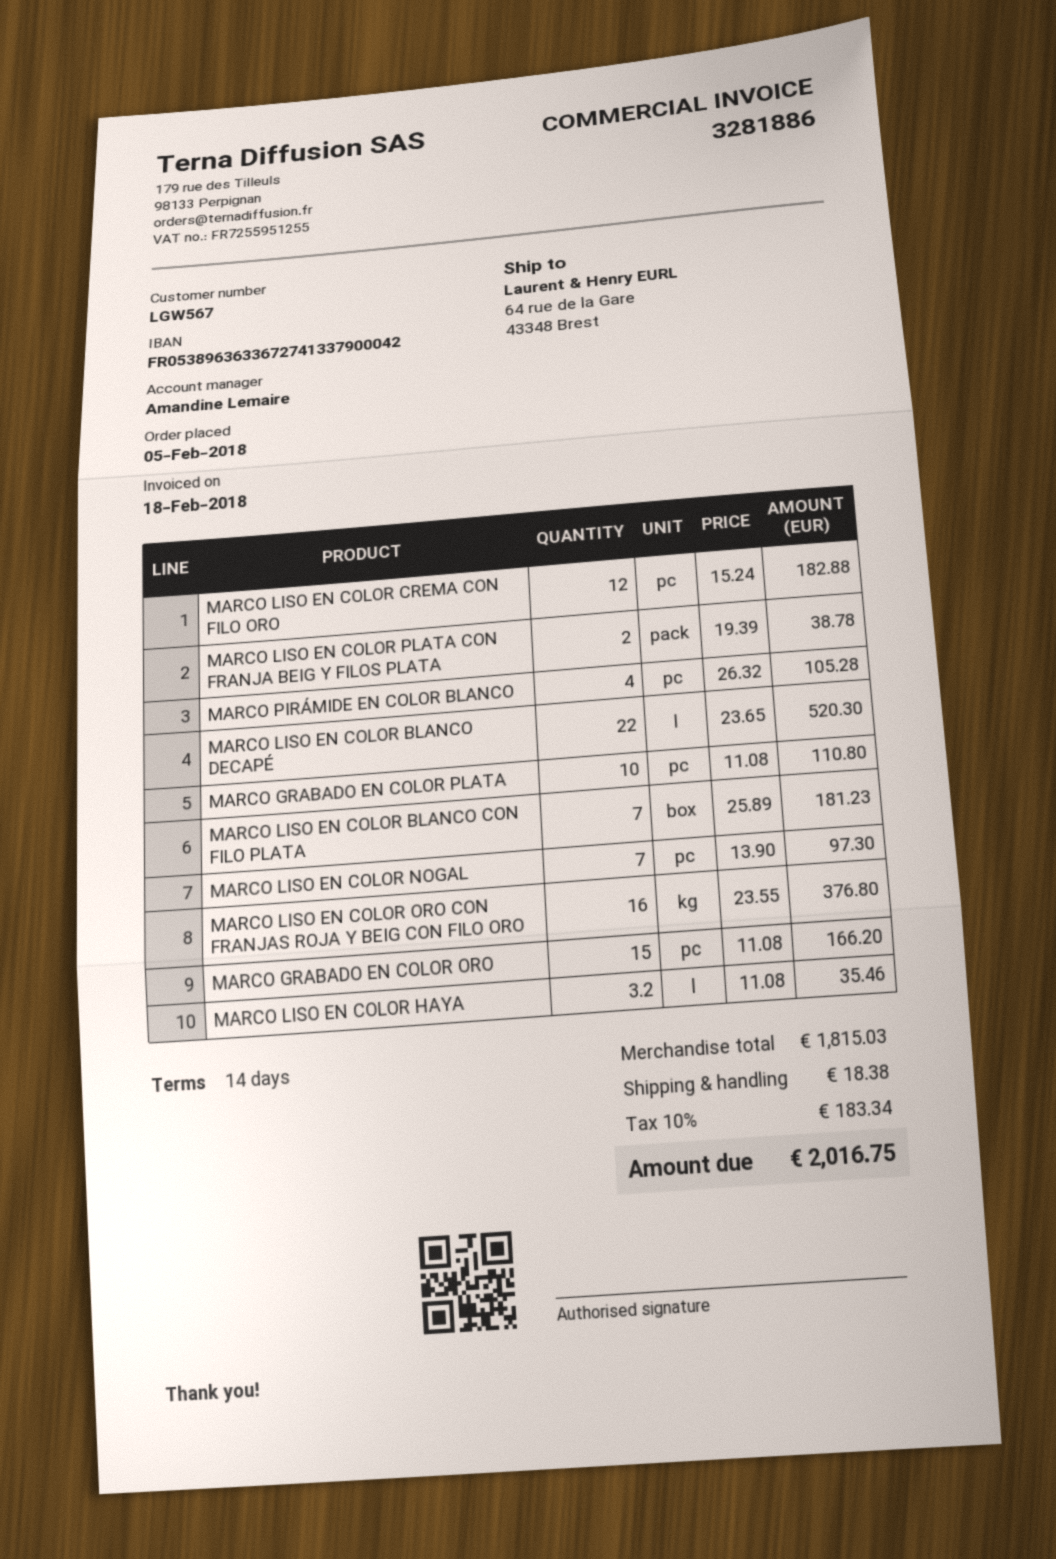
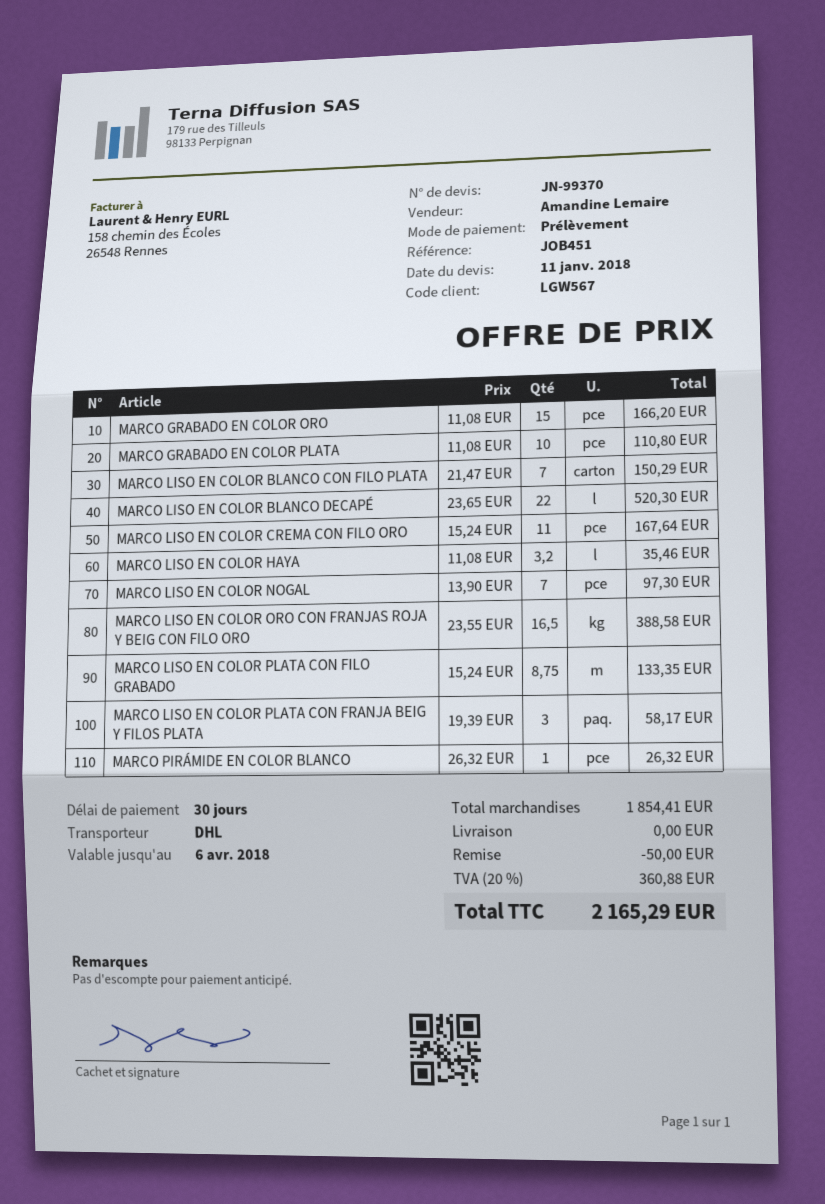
payment terms: 14 days -> 30 days
MARCO LISO EN COLOR CREMA CON FILO ORO: 12 x 15.24 = 182.88 -> 11 x 15.24 = 167.64
MARCO LISO EN COLOR PLATA CON FRANJA BEIG Y FILOS PLATA: 2 x 19.39 = 38.78 -> 3 x 19.39 = 58.17
MARCO PIRÁMIDE EN COLOR BLANCO: 4 x 26.32 = 105.28 -> 1 x 26.32 = 26.32
MARCO LISO EN COLOR BLANCO CON FILO PLATA: 7 x 25.89 = 181.23 -> 7 x 21.47 = 150.29
MARCO LISO EN COLOR ORO CON FRANJAS ROJA Y BEIG CON FILO ORO: 16 x 23.55 = 376.80 -> 16.5 x 23.55 = 388.58
MARCO LISO EN COLOR PLATA CON FILO GRABADO: none -> 8.75 x 15.24 = 133.35
subtotal: 1815.03 -> 1854.41
discount: none -> 50.00
shipping: 18.38 -> 0.00
tax: 10% = 183.34 -> 20% = 360.88
total: 2016.75 -> 2165.29

